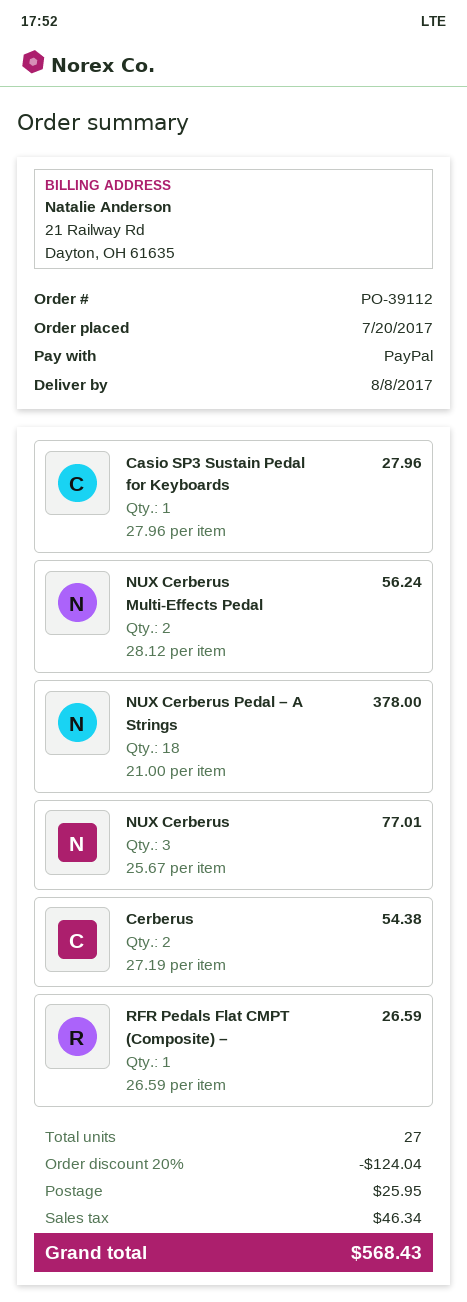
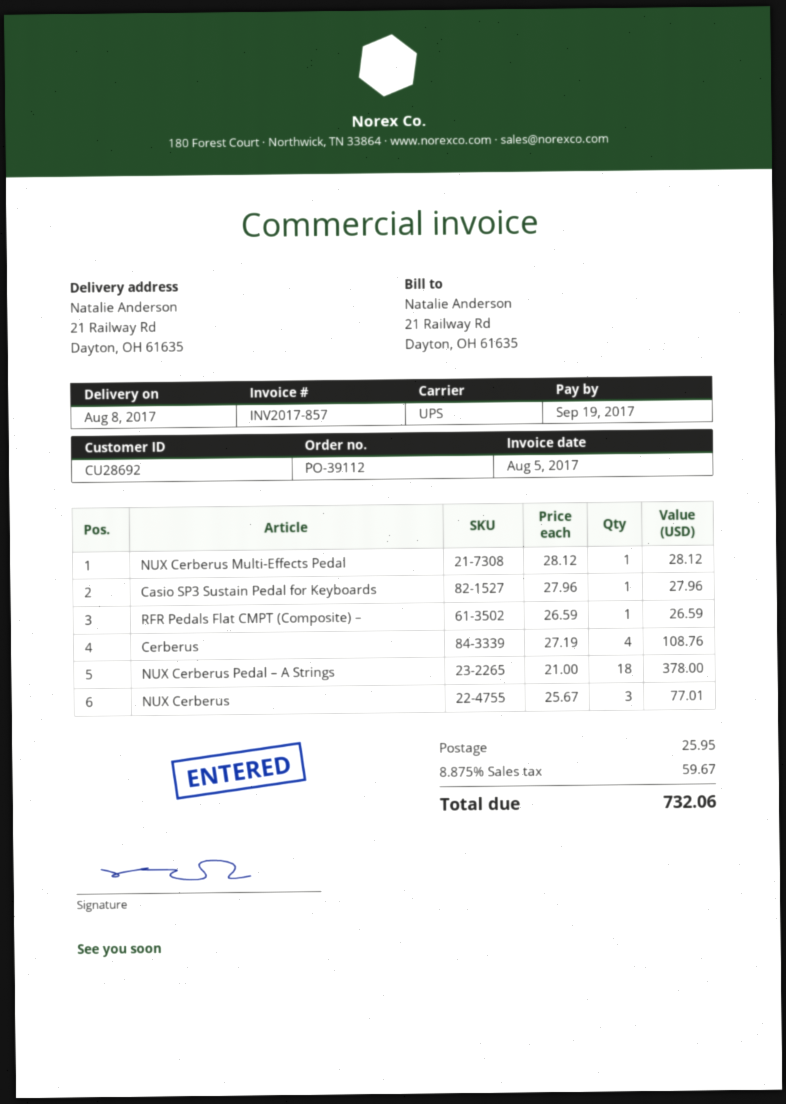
NUX Cerberus Multi-Effects Pedal: 2 x 28.12 = 56.24 -> 1 x 28.12 = 28.12
Cerberus: 2 x 27.19 = 54.38 -> 4 x 27.19 = 108.76
discount: 20% = 124.04 -> none
tax: 46.34 -> 59.67
total: 568.43 -> 732.06

